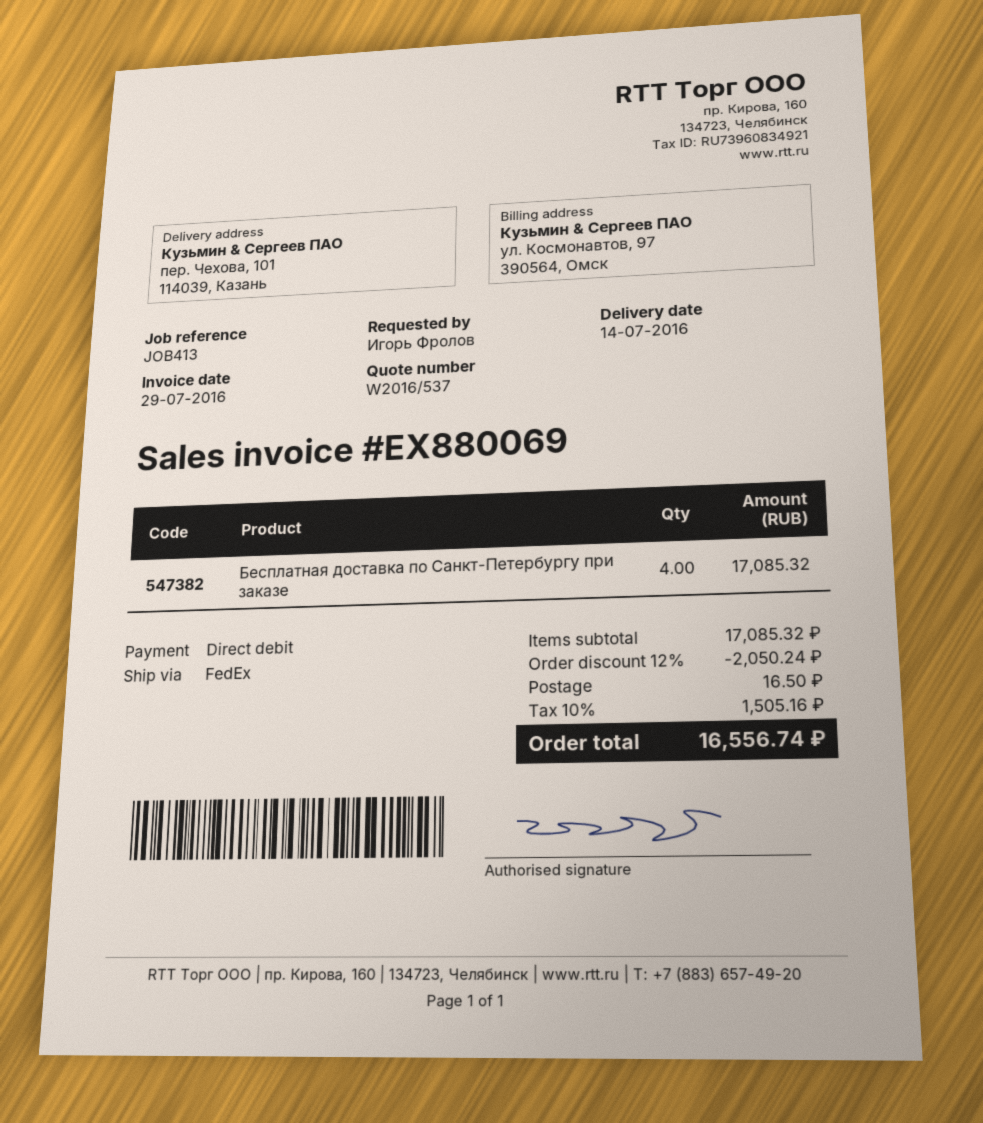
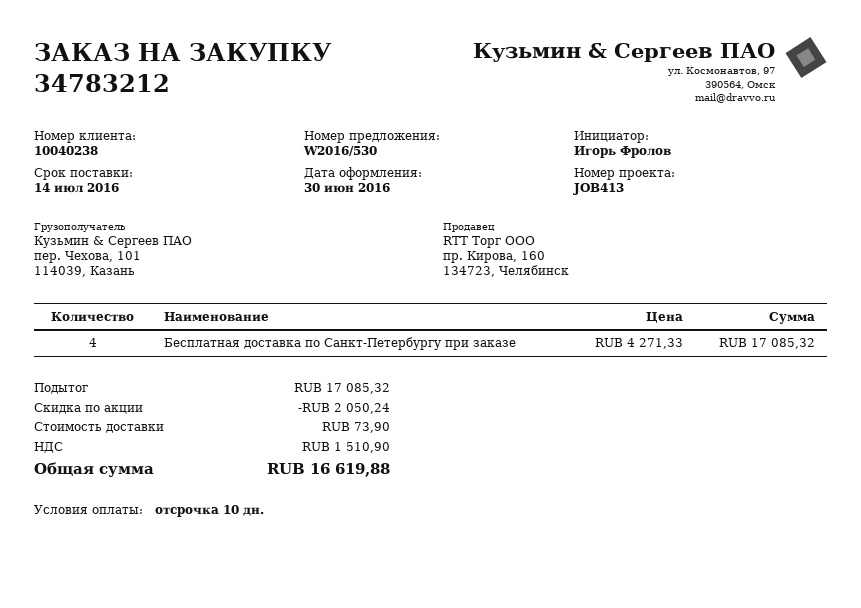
quote number: W2016/537 -> W2016/530
shipping: 16.50 -> 73.90
tax: 1505.16 -> 1510.90
total: 16556.74 -> 16619.88

